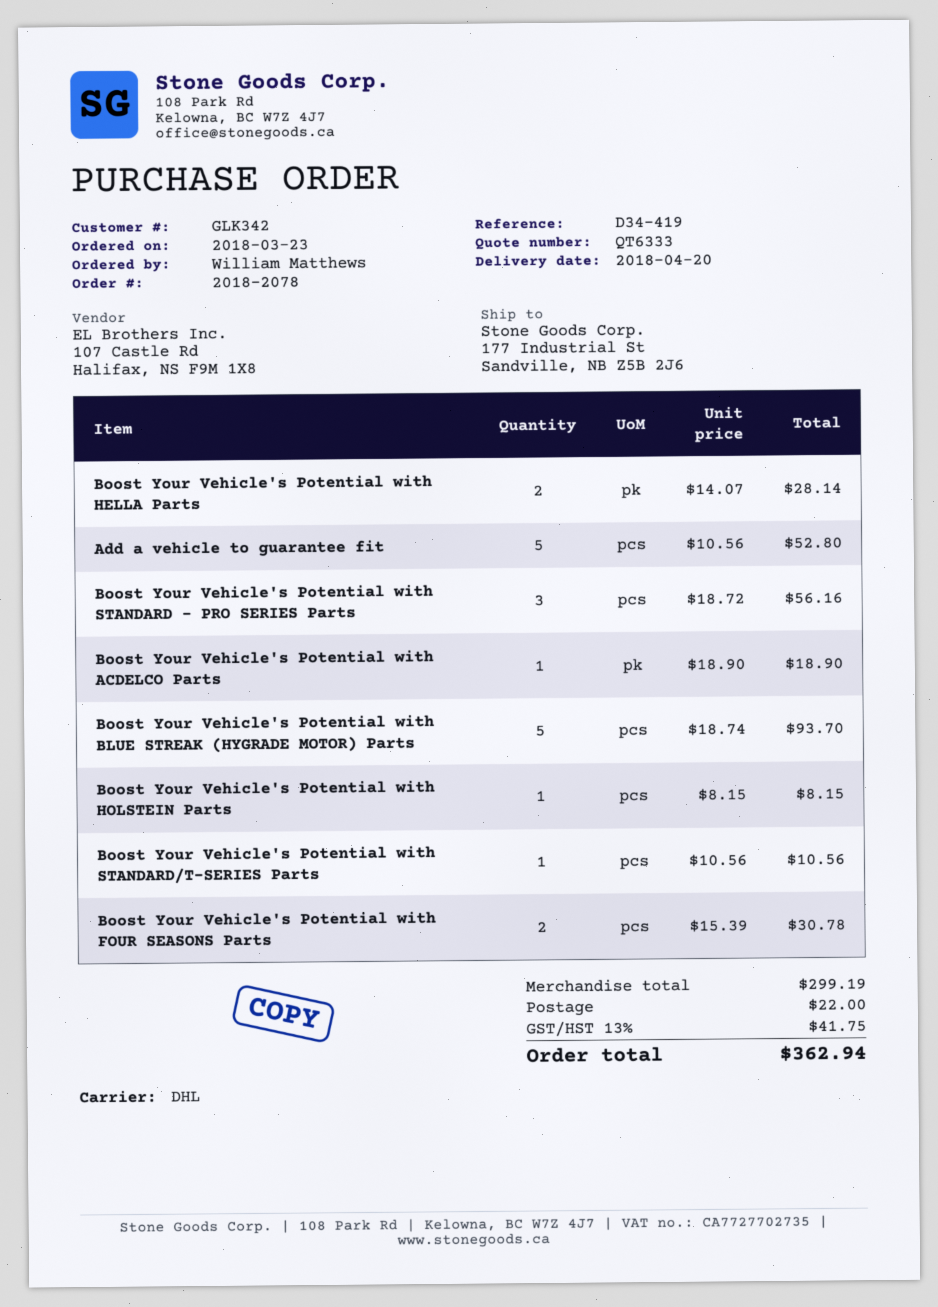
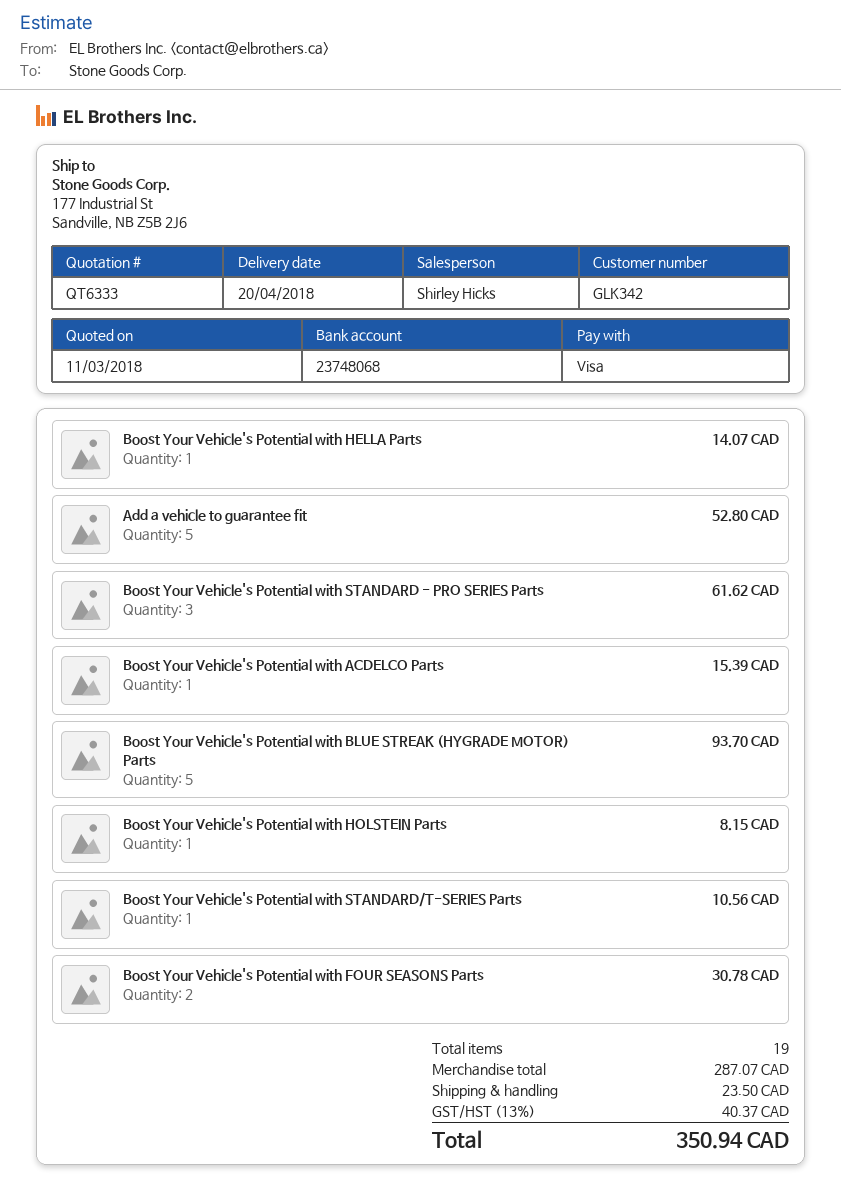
Boost Your Vehicle's Potential with HELLA Parts: 2 for 28.14 -> 1 for 14.07
Boost Your Vehicle's Potential with STANDARD - PRO SERIES Parts: 3 for 56.16 -> 3 for 61.62
Boost Your Vehicle's Potential with ACDELCO Parts: 1 for 18.90 -> 1 for 15.39
subtotal: 299.19 -> 287.07
shipping: 22.00 -> 23.50
tax: 13% = 41.75 -> 13% = 40.37
total: 362.94 -> 350.94

